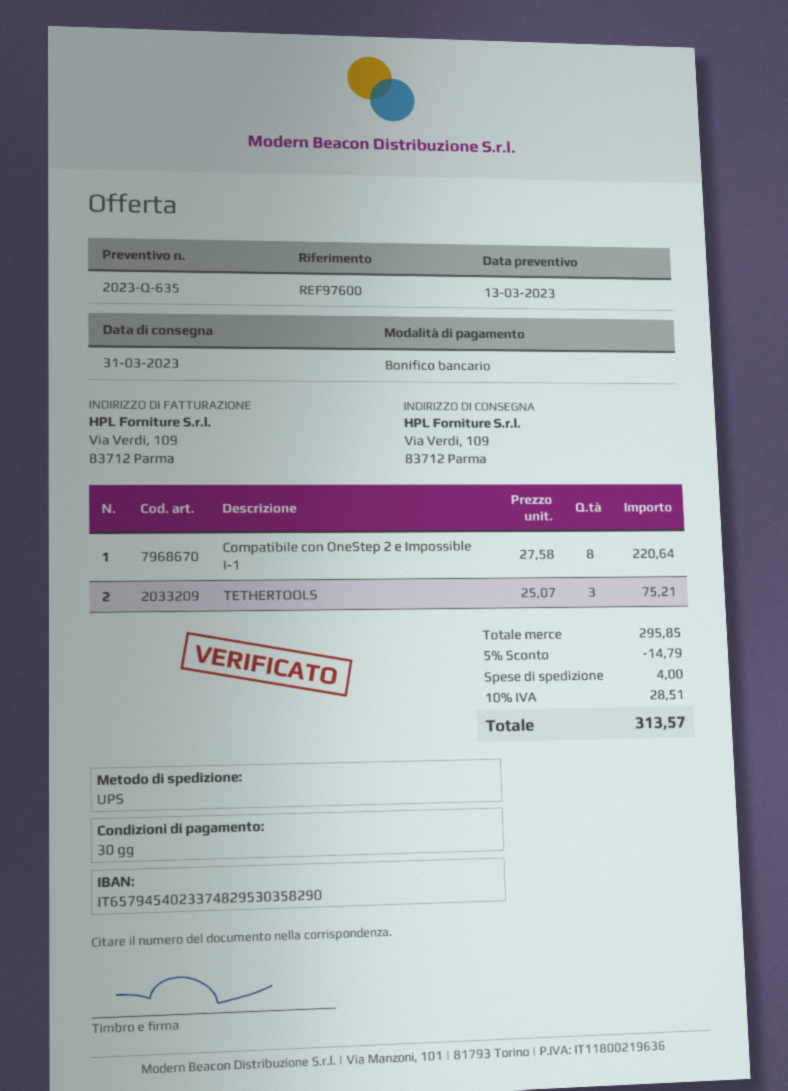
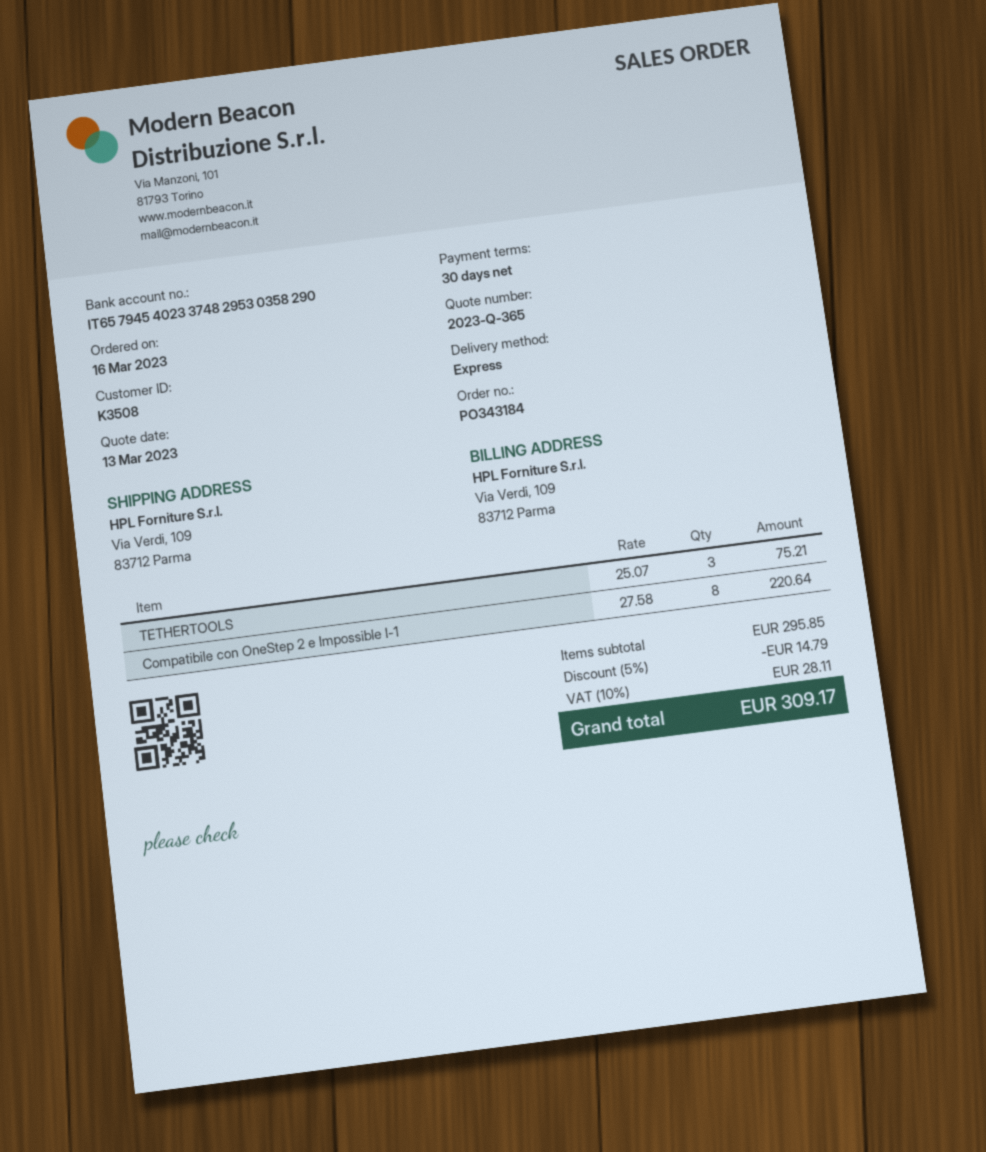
quote number: 2023-Q-635 -> 2023-Q-365
shipping method: UPS -> express
shipping: 4.00 -> none
tax: 10% = 28.51 -> 10% = 28.11
total: 313.57 -> 309.17

